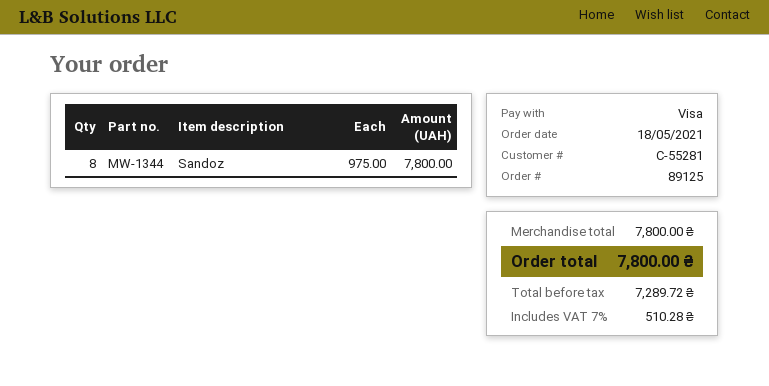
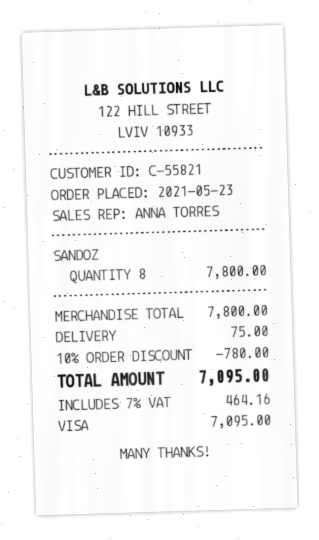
order date: 2021-05-18 -> 2021-05-23
customer number: C-55281 -> C-55821
discount: none -> 10% = 780.00
shipping: none -> 75.00
tax: 7% = 510.28 -> 7% = 464.16
total: 7800.00 -> 7095.00

